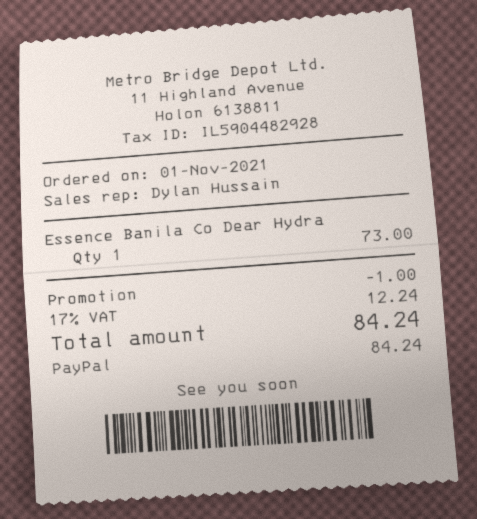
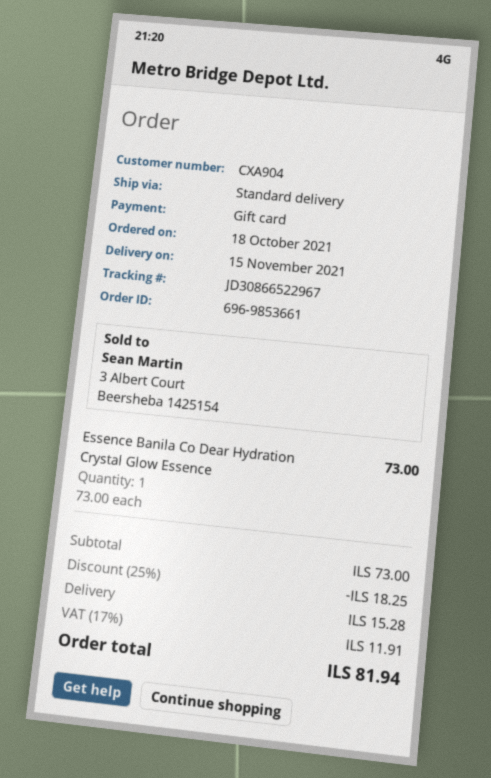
order date: 2021-11-01 -> 2021-10-18
payment method: PayPal -> gift card
discount: 1.00 -> 18.25
shipping: none -> 15.28
tax: 17% = 12.24 -> 17% = 11.91
total: 84.24 -> 81.94

